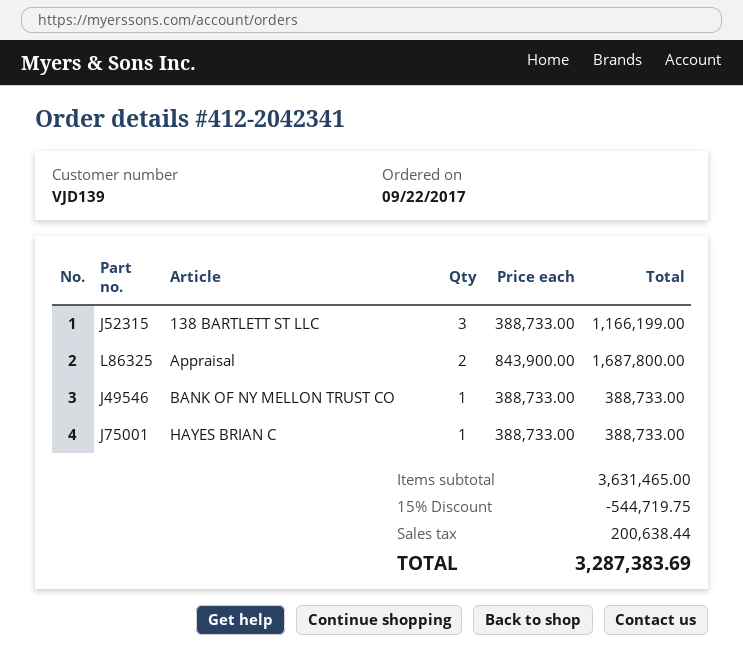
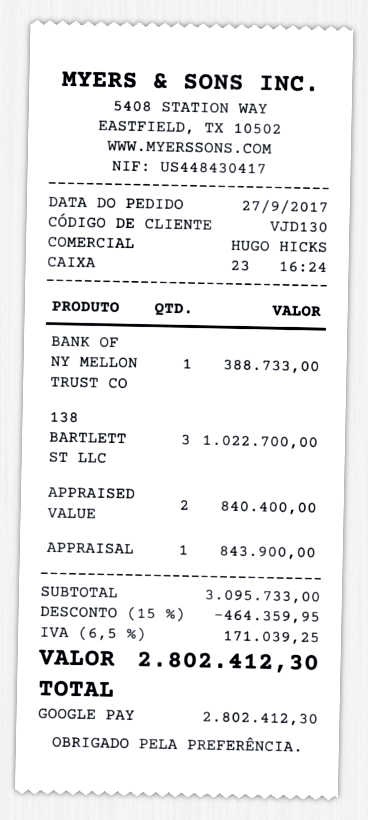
order date: 2017-09-22 -> 2017-09-27
customer number: VJD139 -> VJD130
138 BARTLETT ST LLC: 3 for 1166199.00 -> 3 for 1022700.00
Appraisal: 2 for 1687800.00 -> 1 for 843900.00
HAYES BRIAN C: 1 for 388733.00 -> none
APPRAISED VALUE: none -> 2 for 840400.00
subtotal: 3631465.00 -> 3095733.00
discount: 15% = 544719.75 -> 15% = 464359.95
tax: 200638.44 -> 171039.25
total: 3287383.69 -> 2802412.30

